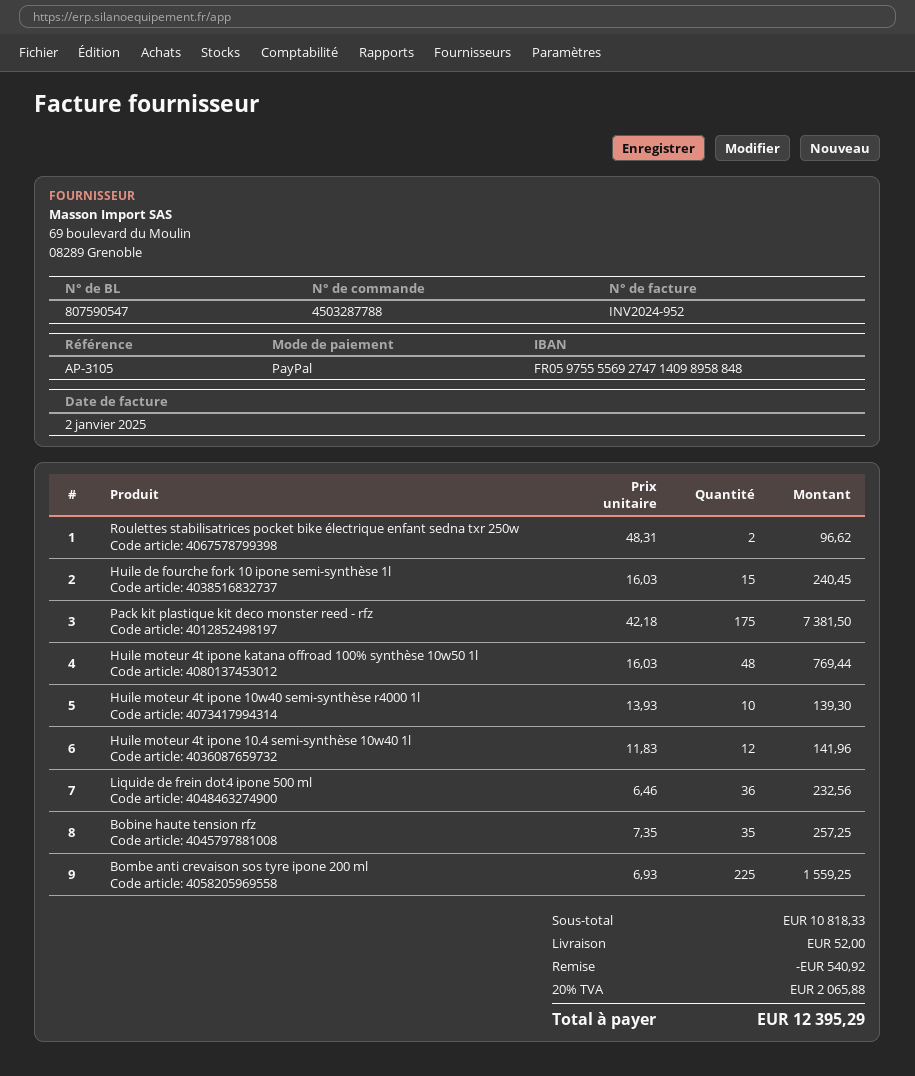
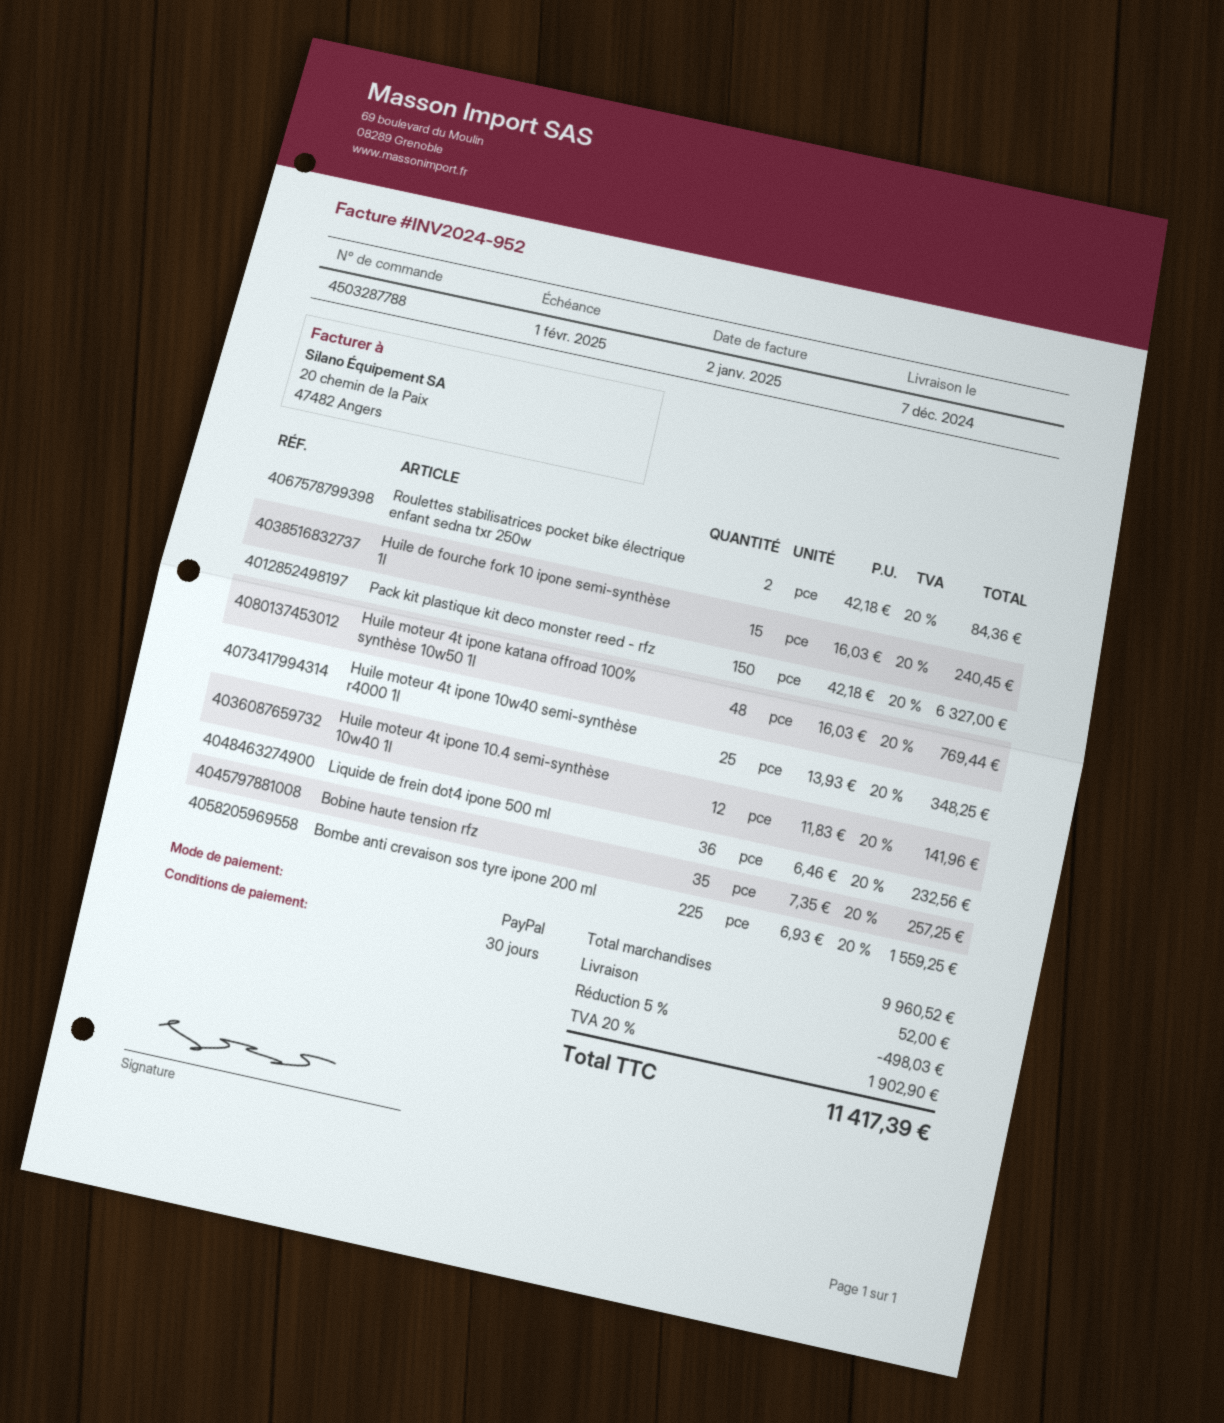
Roulettes stabilisatrices pocket bike électrique enfant sedna txr 250w: 2 x 48.31 = 96.62 -> 2 x 42.18 = 84.36
Pack kit plastique kit deco monster reed - rfz: 175 x 42.18 = 7381.50 -> 150 x 42.18 = 6327.00
Huile moteur 4t ipone 10w40 semi-synthèse r4000 1l: 10 x 13.93 = 139.30 -> 25 x 13.93 = 348.25
subtotal: 10818.33 -> 9960.52
discount: 540.92 -> 498.03
tax: 20% = 2065.88 -> 20% = 1902.90
total: 12395.29 -> 11417.39

